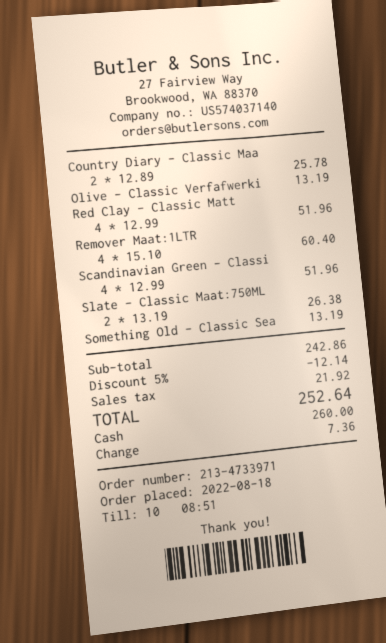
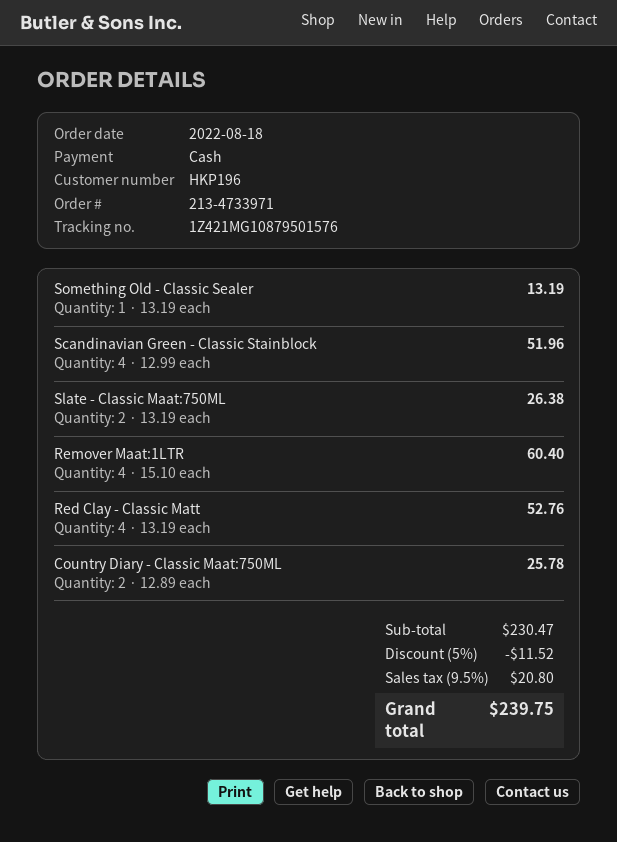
Olive - Classic Verfafwerki: 1 x 13.19 = 13.19 -> none
Red Clay - Classic Matt: 4 x 12.99 = 51.96 -> 4 x 13.19 = 52.76
subtotal: 242.86 -> 230.47
discount: 5% = 12.14 -> 5% = 11.52
tax: 21.92 -> 20.80
total: 252.64 -> 239.75

